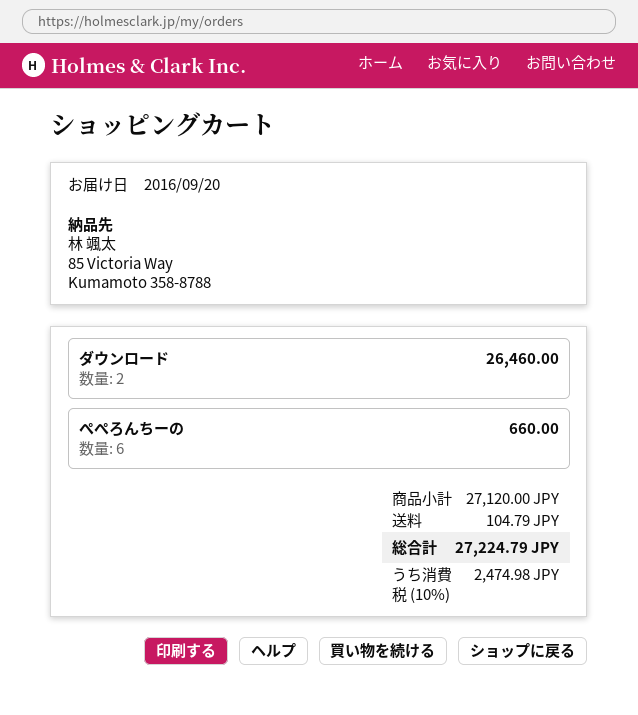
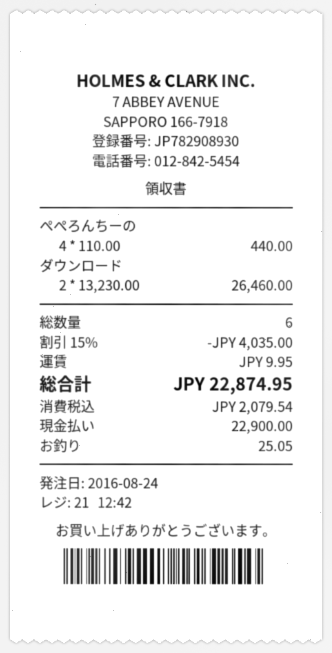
ぺぺろんちーの: 6 for 660.00 -> 4 for 440.00
discount: none -> 15% = 4035.00
shipping: 104.79 -> 9.95
tax: 2474.98 -> 2079.54
total: 27224.79 -> 22874.95

